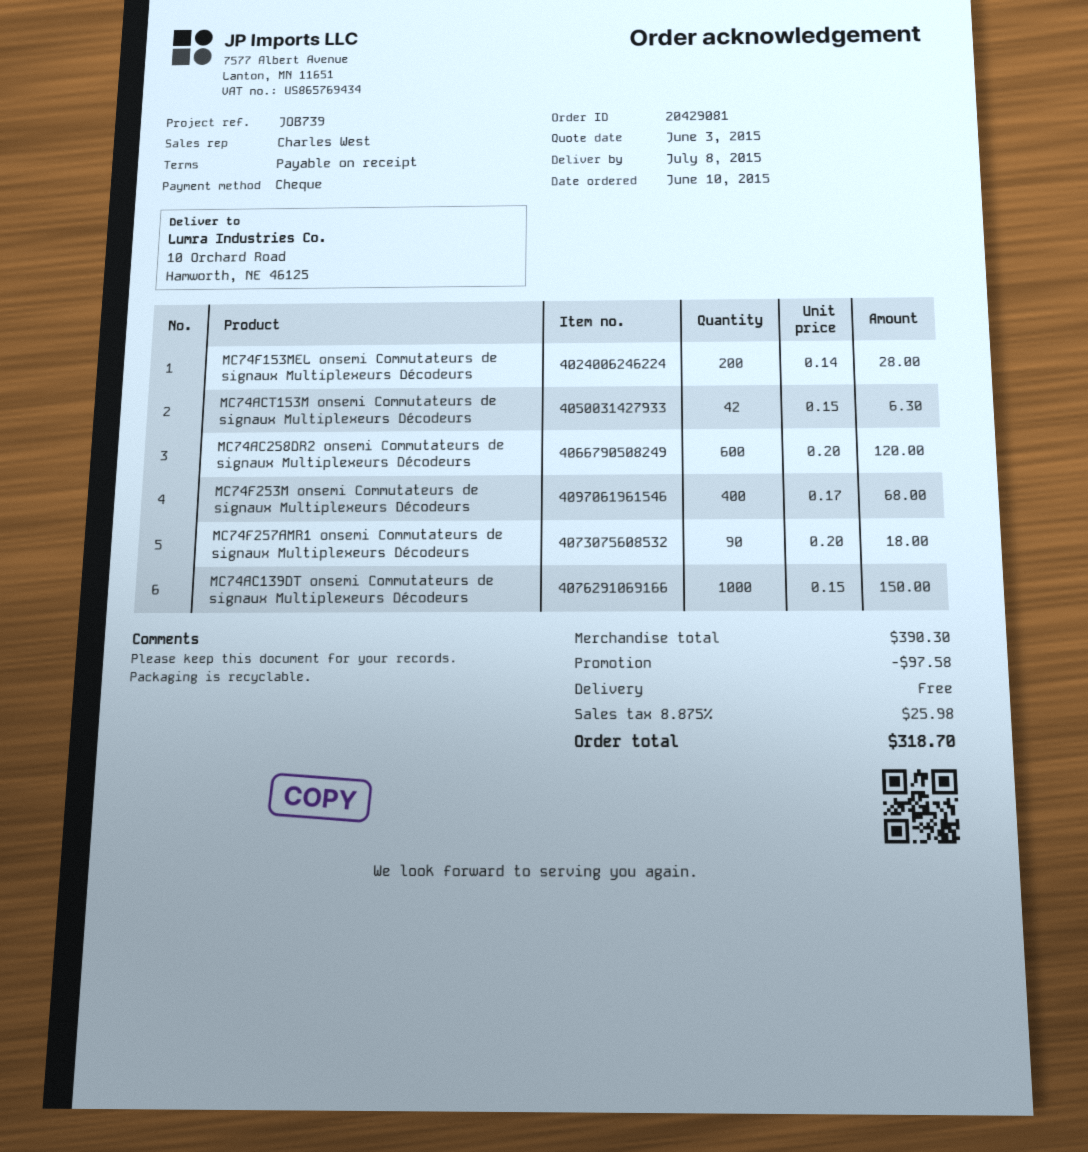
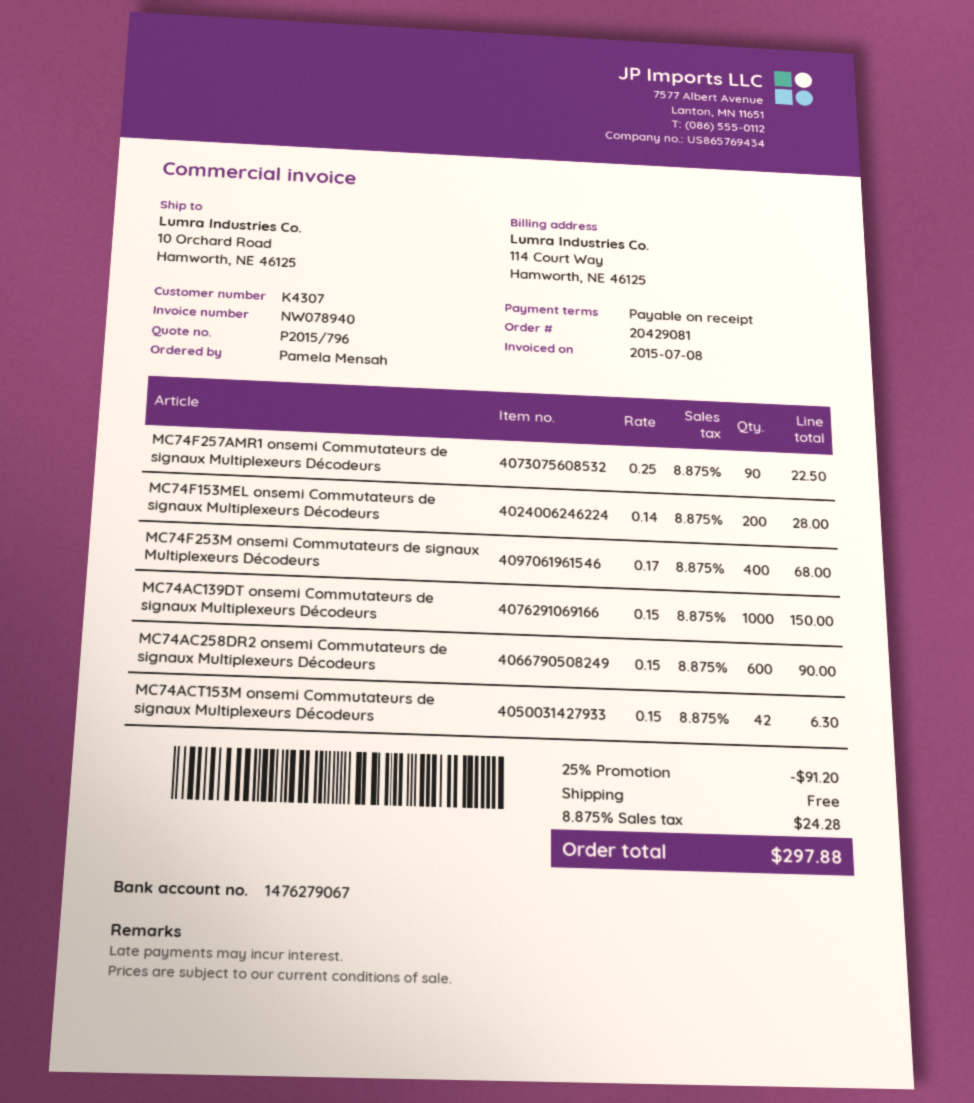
MC74AC258DR2 onsemi Commutateurs de signaux Multiplexeurs Décodeurs: 600 x 0.20 = 120.00 -> 600 x 0.15 = 90.00
MC74F257AMR1 onsemi Commutateurs de signaux Multiplexeurs Décodeurs: 90 x 0.20 = 18.00 -> 90 x 0.25 = 22.50
discount: 97.58 -> 91.20
tax: 8.875% = 25.98 -> 8.875% = 24.28
total: 318.70 -> 297.88

